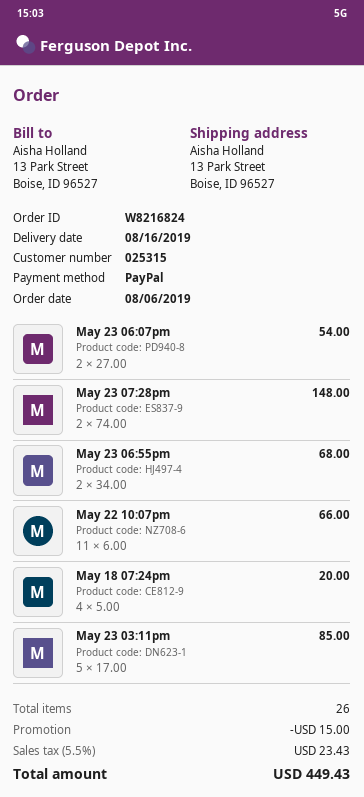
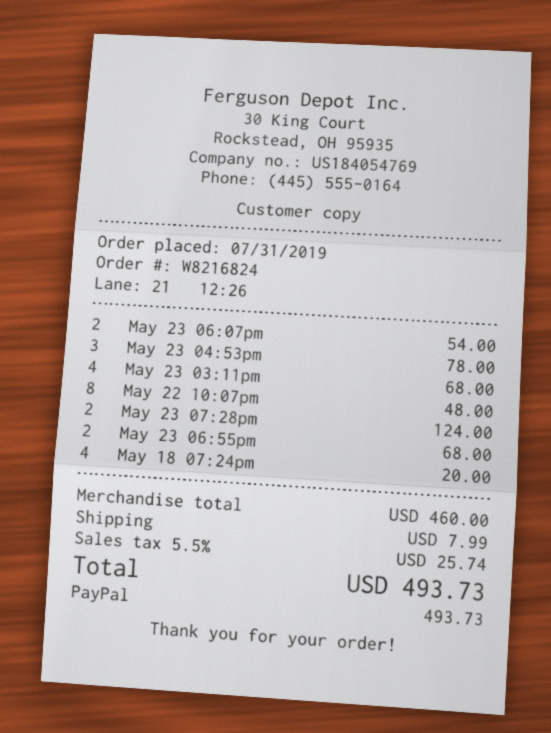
order date: 2019-08-06 -> 2019-07-31
May 23 07:28pm: 2 for 148.00 -> 2 for 124.00
May 22 10:07pm: 11 for 66.00 -> 8 for 48.00
May 23 03:11pm: 5 for 85.00 -> 4 for 68.00
May 23 04:53pm: none -> 3 for 78.00
discount: 15.00 -> none
shipping: none -> 7.99
tax: 5.5% = 23.43 -> 5.5% = 25.74
total: 449.43 -> 493.73

